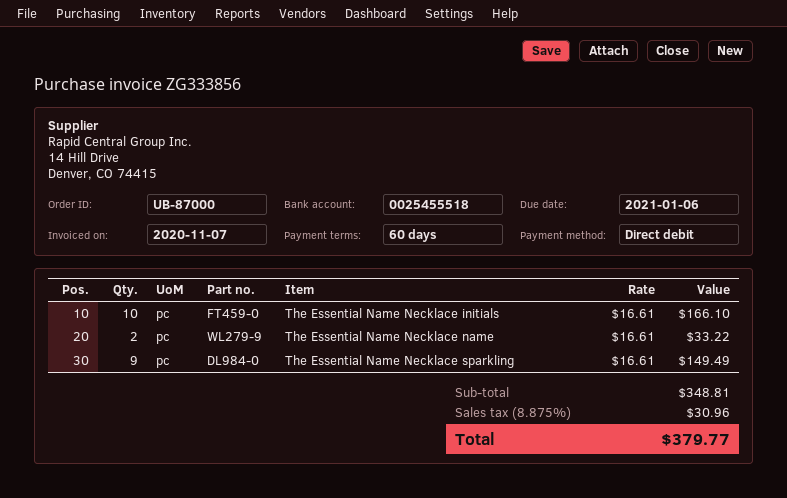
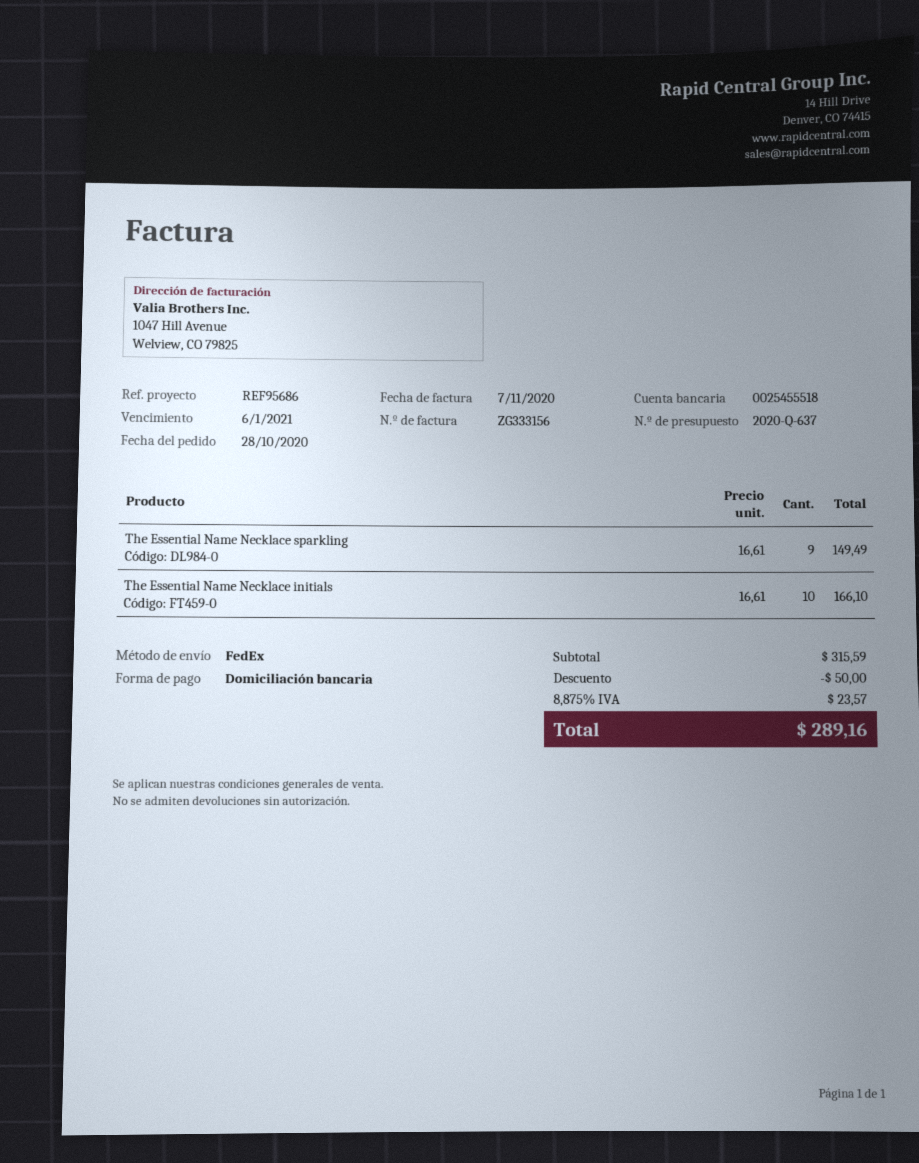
invoice number: ZG333856 -> ZG333156
The Essential Name Necklace name: 2 x 16.61 = 33.22 -> none
subtotal: 348.81 -> 315.59
discount: none -> 50.00
tax: 8.875% = 30.96 -> 8.875% = 23.57
total: 379.77 -> 289.16

